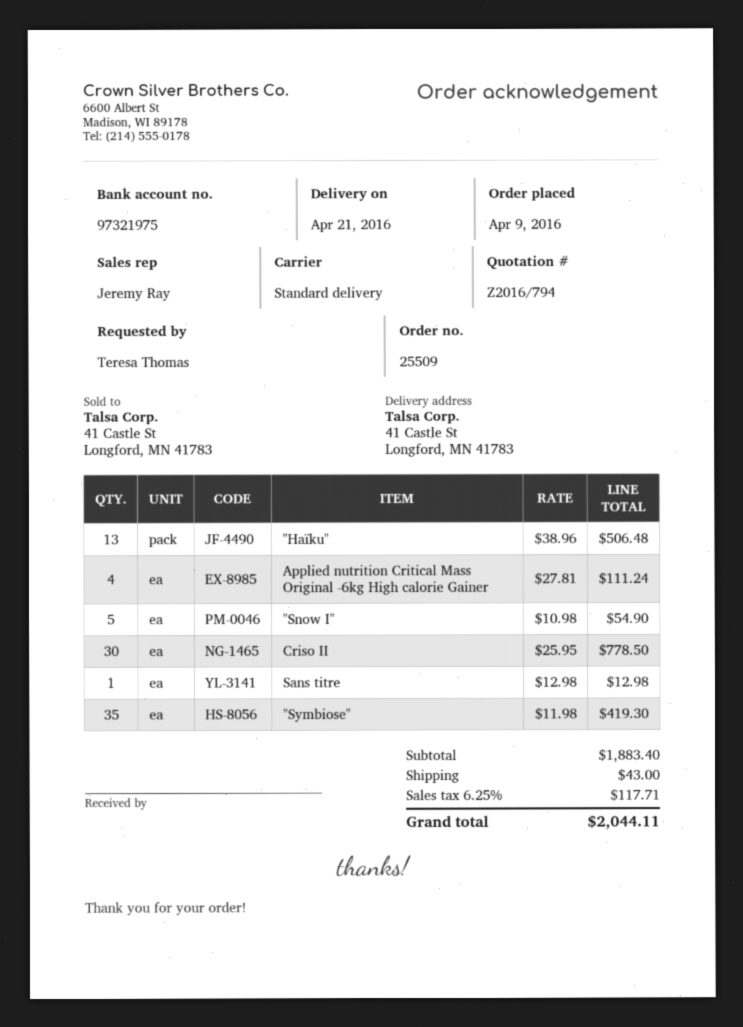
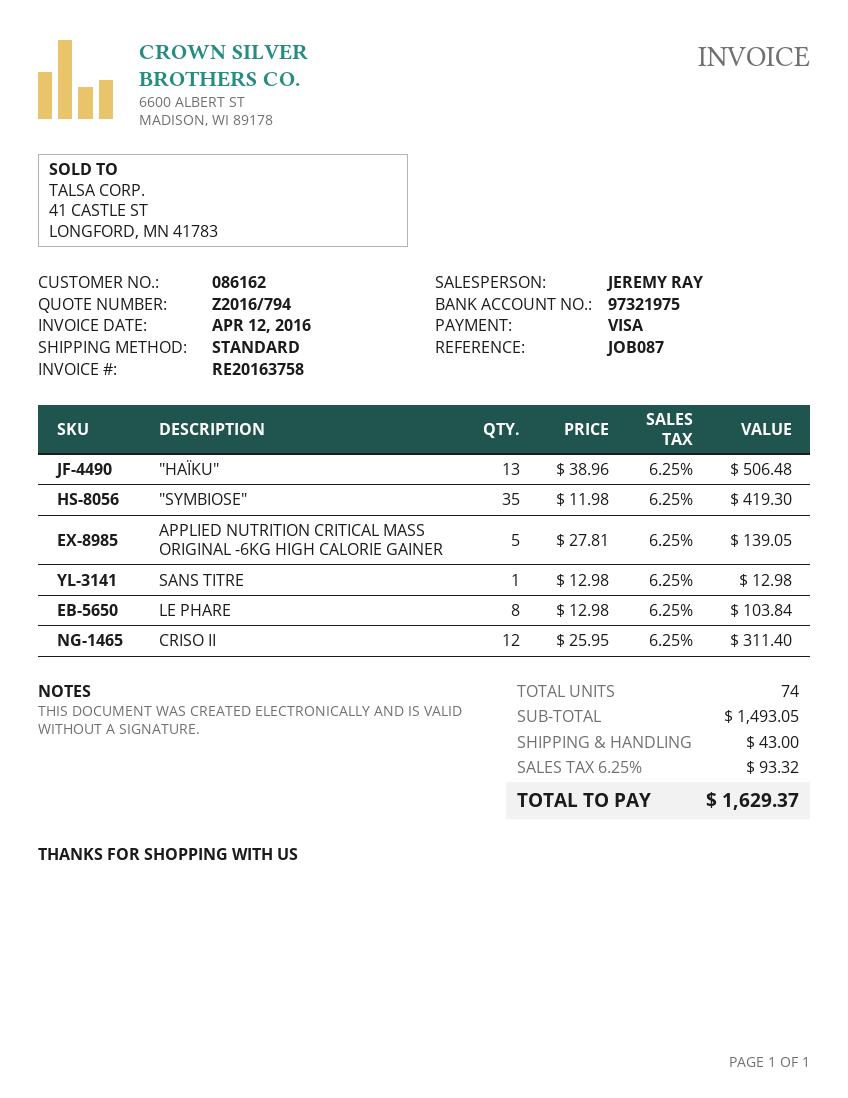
Applied nutrition Critical Mass Original -6kg High calorie Gainer: 4 x 27.81 = 111.24 -> 5 x 27.81 = 139.05
"Snow I": 5 x 10.98 = 54.90 -> none
Criso II: 30 x 25.95 = 778.50 -> 12 x 25.95 = 311.40
LE PHARE: none -> 8 x 12.98 = 103.84
subtotal: 1883.40 -> 1493.05
tax: 6.25% = 117.71 -> 6.25% = 93.32
total: 2044.11 -> 1629.37

